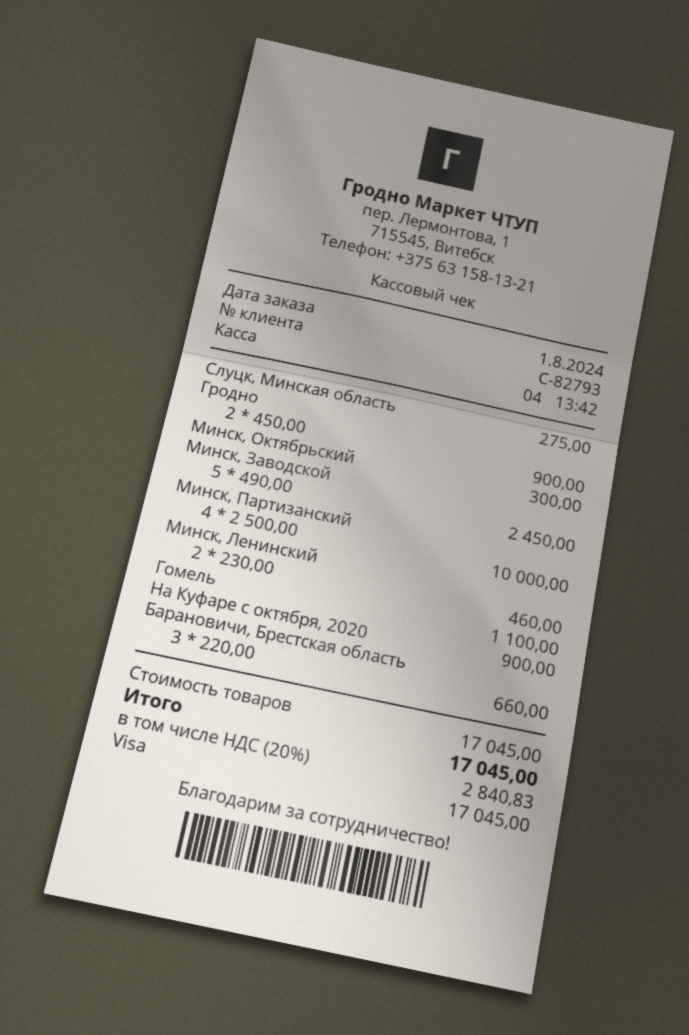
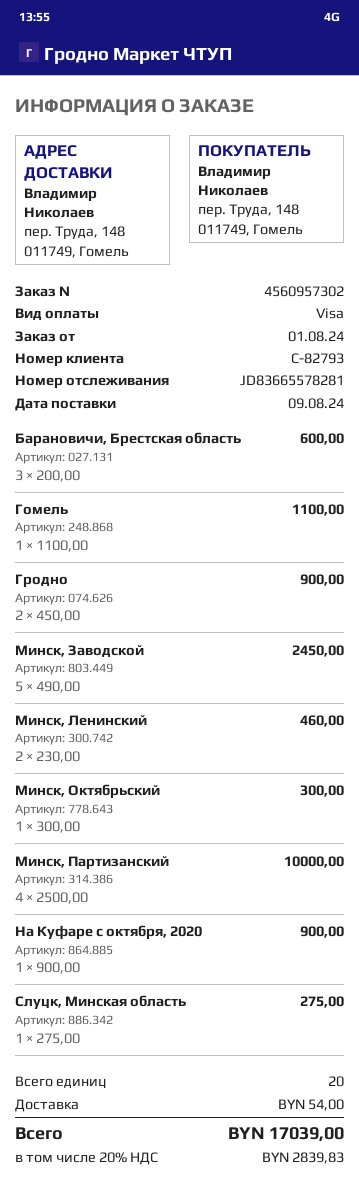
Барановичи, Брестская область: 3 x 220.00 = 660.00 -> 3 x 200.00 = 600.00
shipping: none -> 54.00
tax: 20% = 2840.83 -> 20% = 2839.83
total: 17045.00 -> 17039.00

